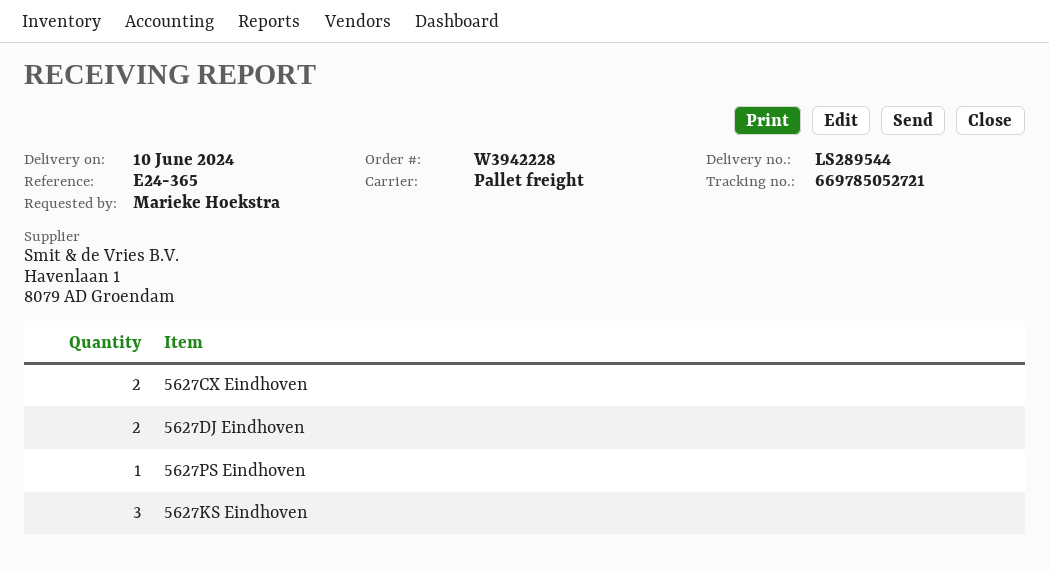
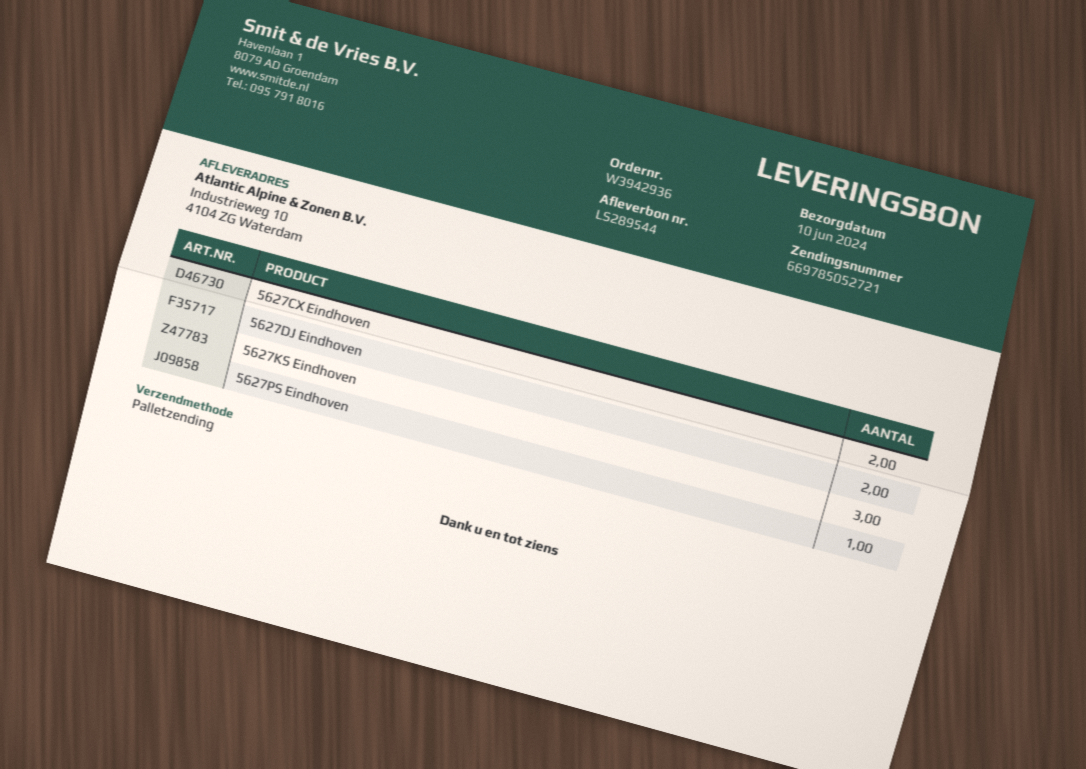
order number: W3942228 -> W3942936

